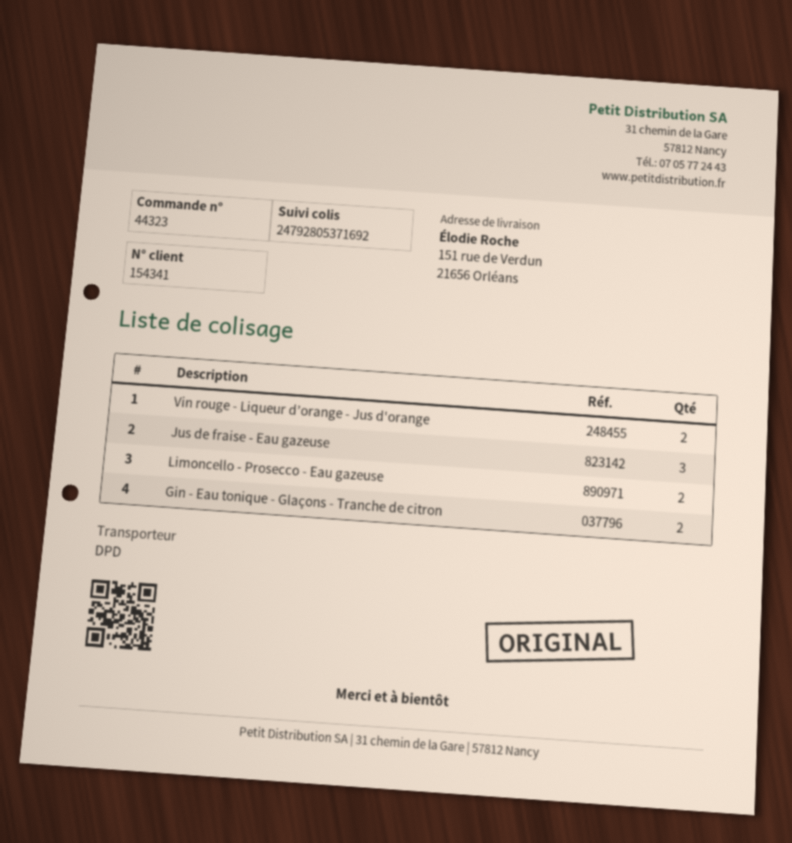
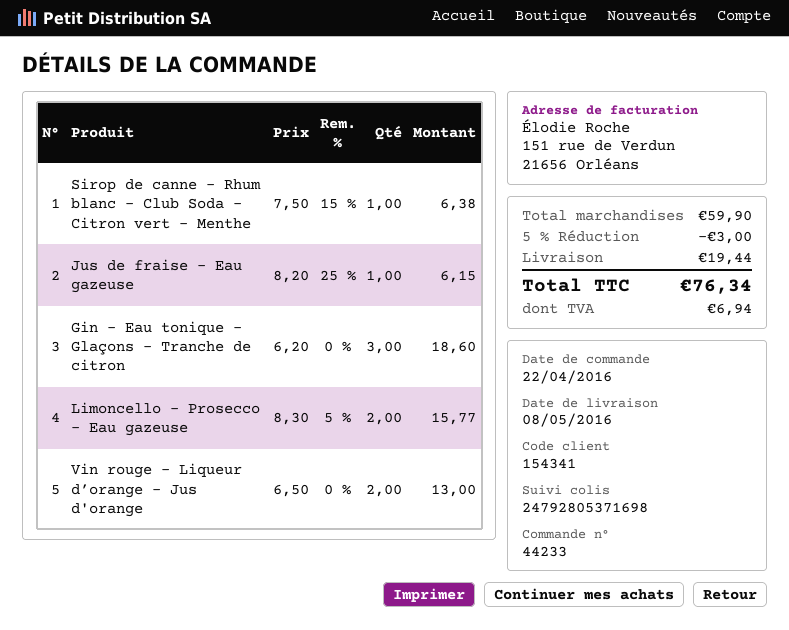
order number: 44323 -> 44233
tracking number: 24792805371692 -> 24792805371698
Jus de fraise - Eau gazeuse: 3 -> 1
Gin - Eau tonique - Glaçons - Tranche de citron: 2 -> 3
Sirop de canne - Rhum blanc - Club Soda - Citron vert - Menthe: none -> 1

